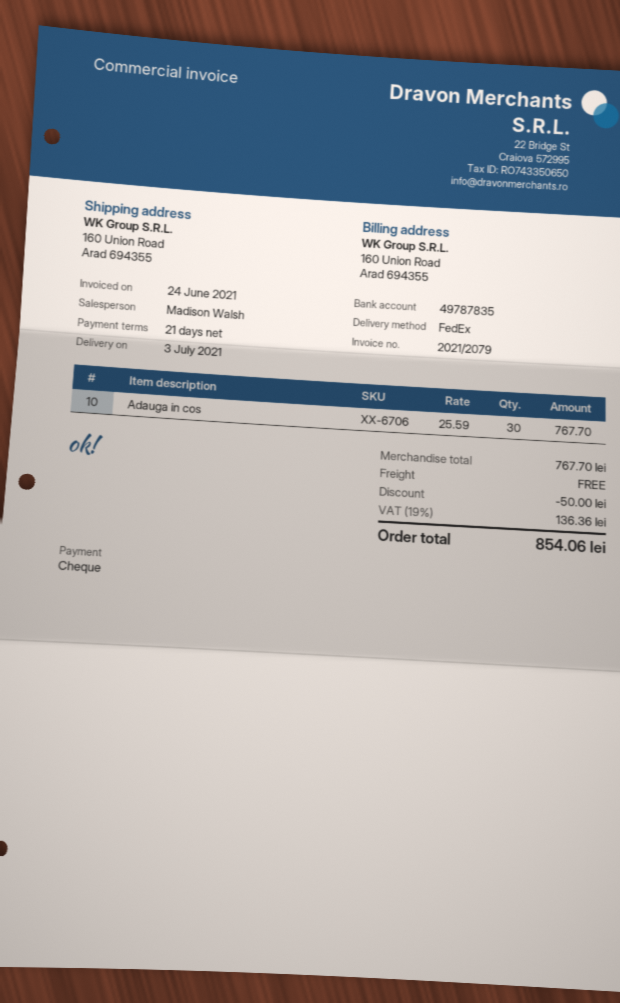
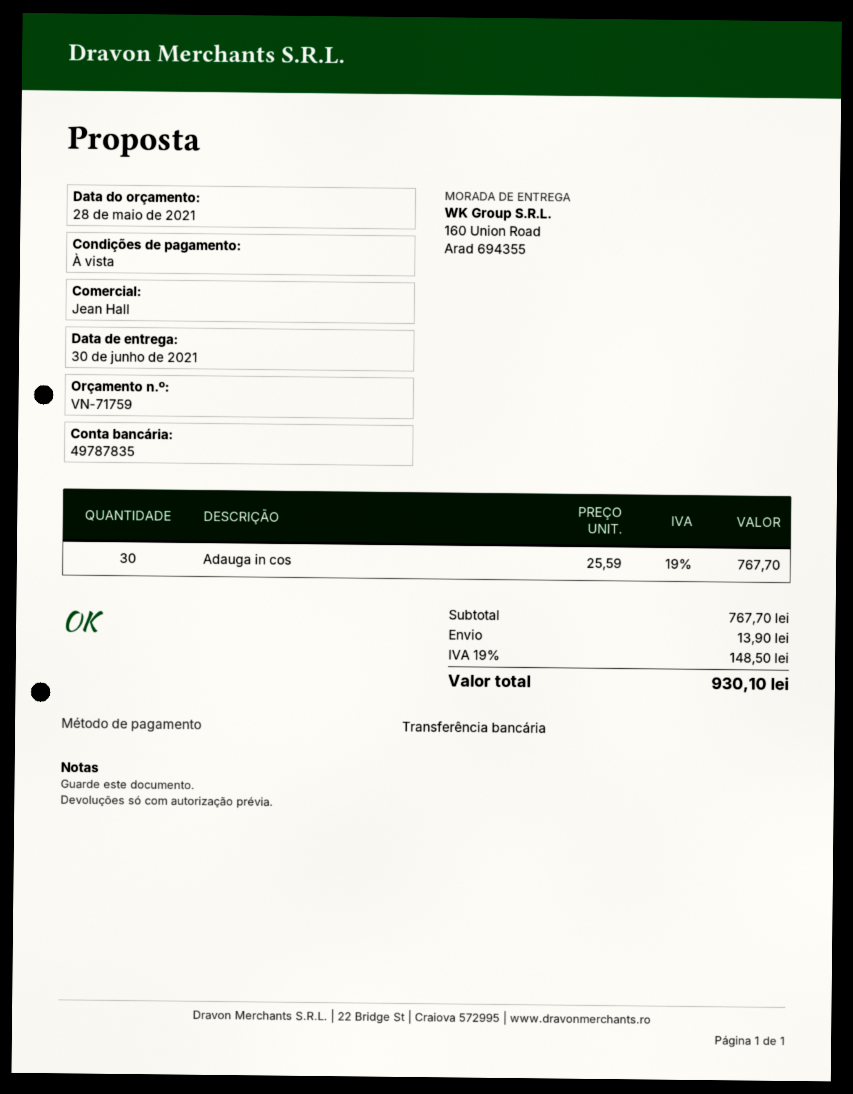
delivery date: 2021-07-03 -> 2021-06-30
payment terms: 21 days -> on receipt
sales rep: Madison Walsh -> Jean Hall
payment method: cheque -> bank transfer
discount: 50.00 -> none
shipping: 0.00 -> 13.90
tax: 19% = 136.36 -> 19% = 148.50
total: 854.06 -> 930.10

